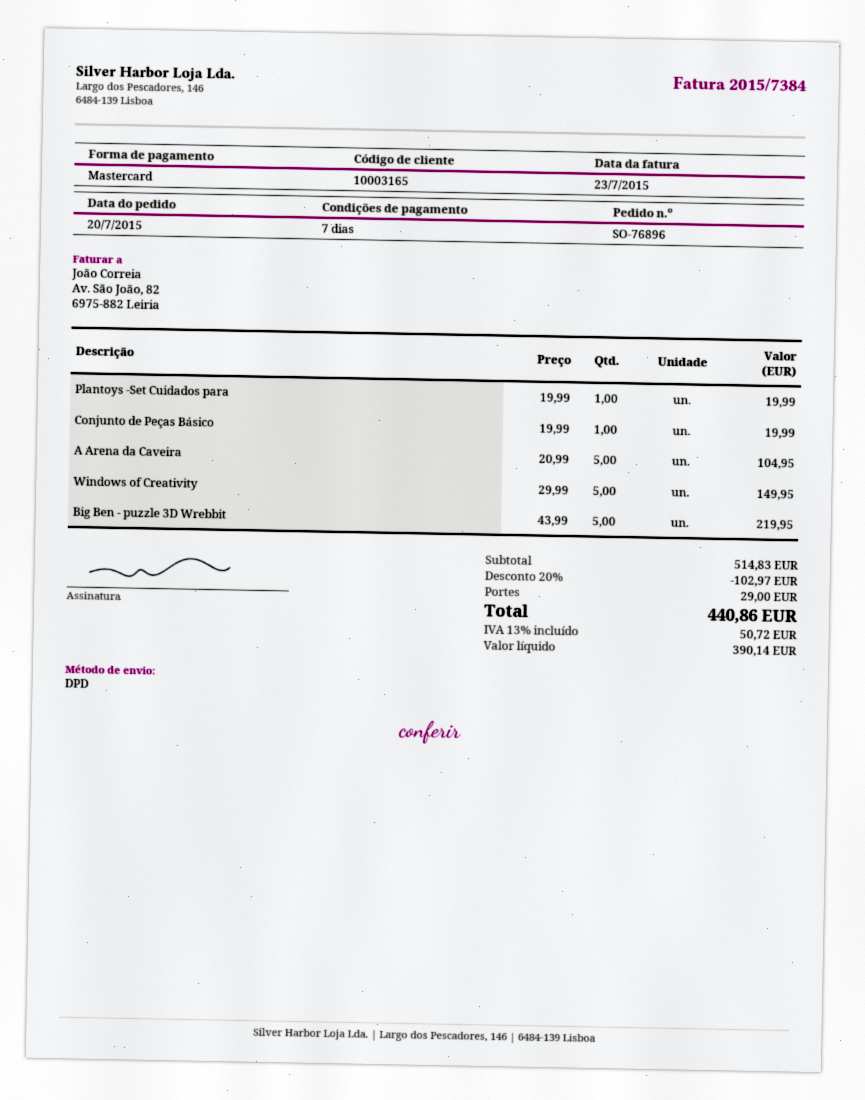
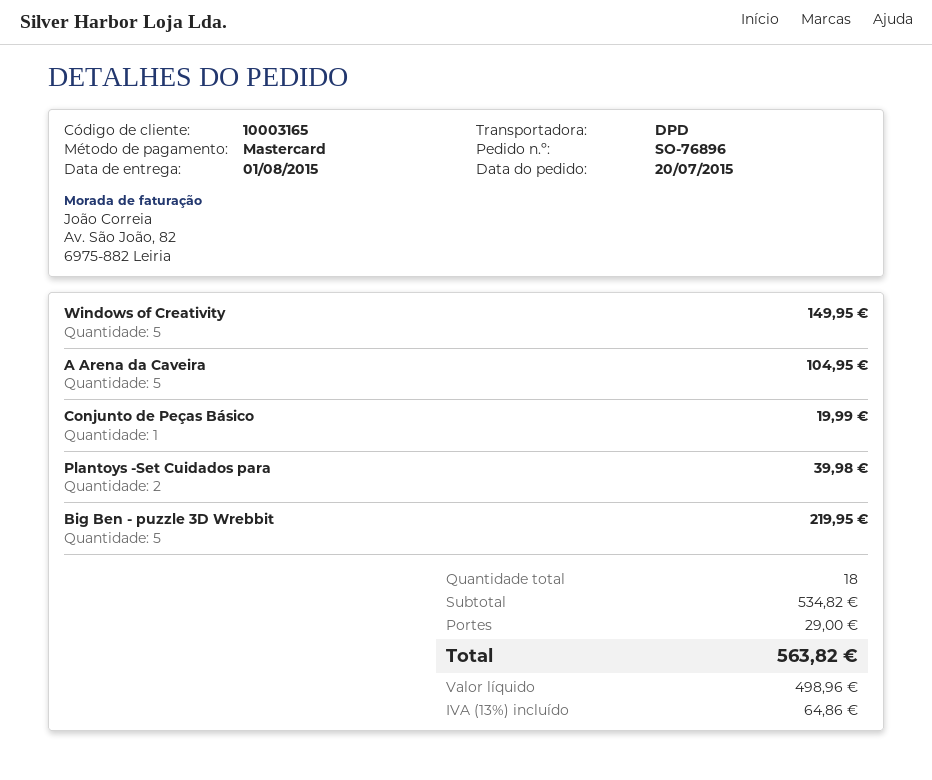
Plantoys -Set Cuidados para: 1 for 19.99 -> 2 for 39.98
subtotal: 514.83 -> 534.82
discount: 20% = 102.97 -> none
net: 390.14 -> 498.96
tax: 13% = 50.72 -> 13% = 64.86
total: 440.86 -> 563.82

